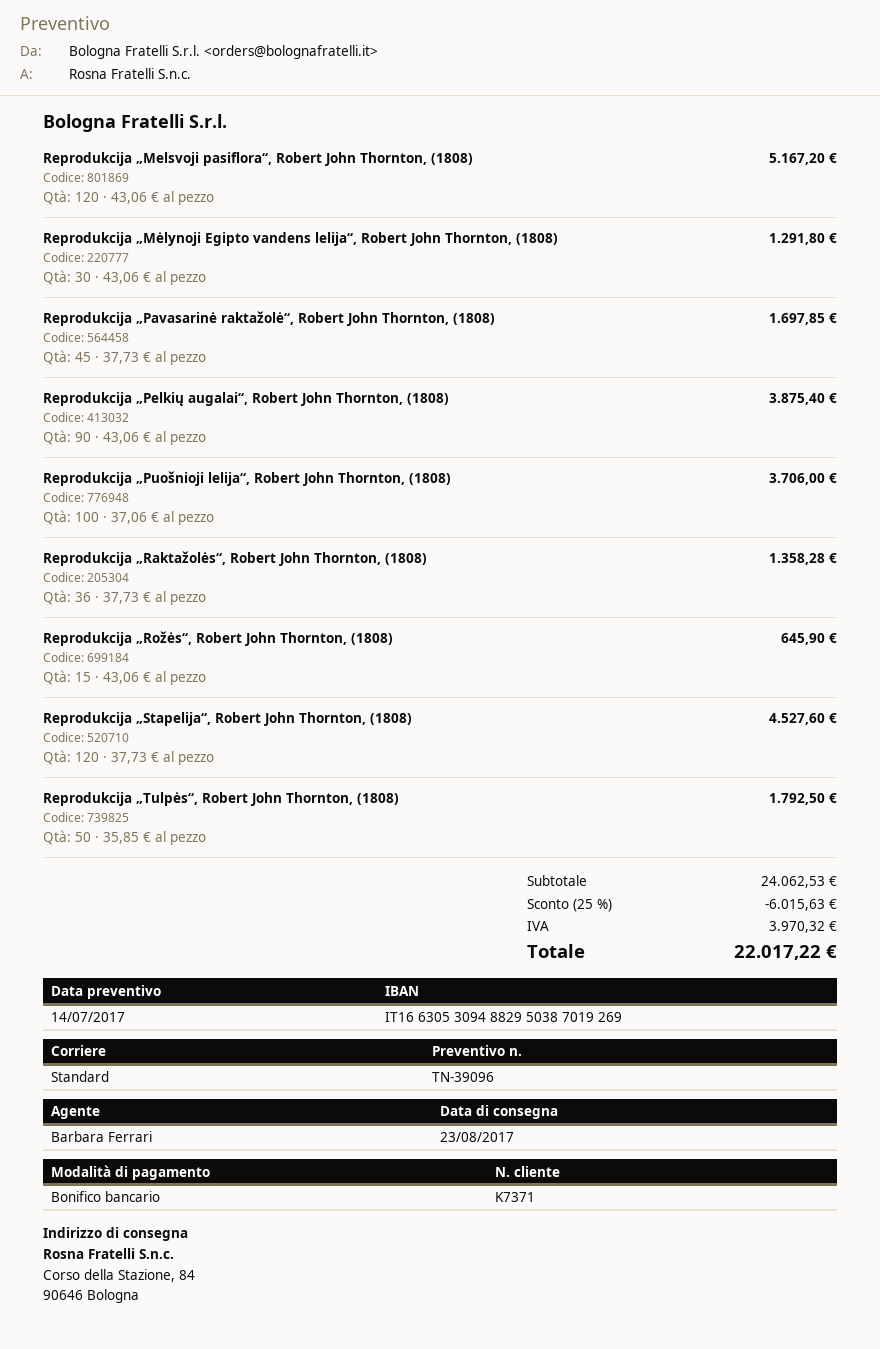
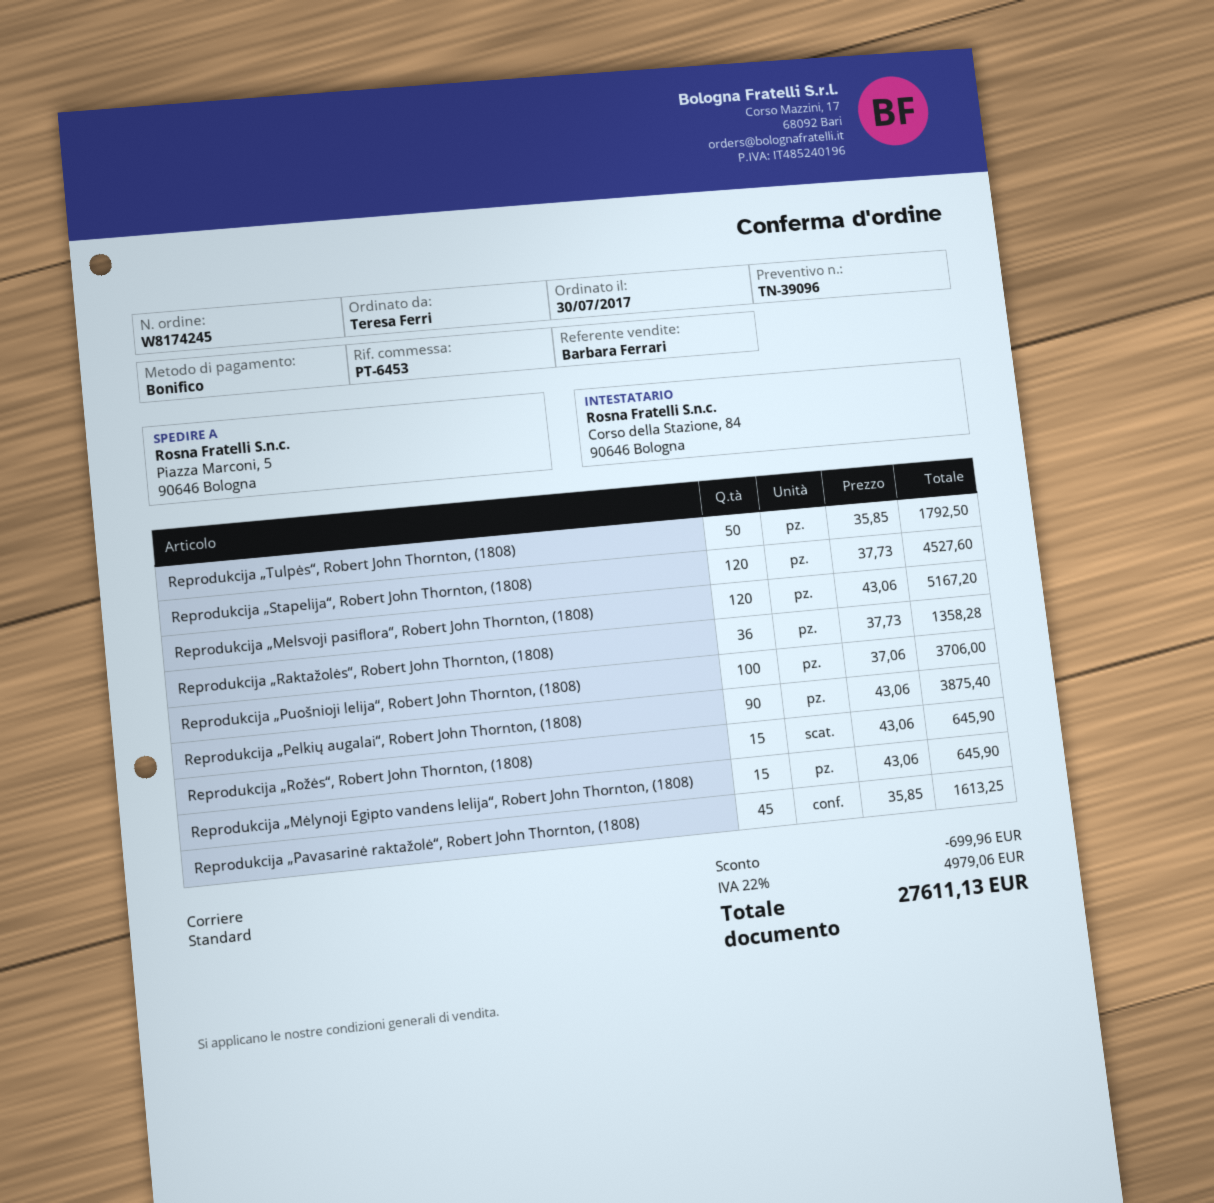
ship to: Corso della Stazione, 84, 90646 Bologna -> Piazza Marconi, 5, 90646 Bologna
Reprodukcija „Mėlynoji Egipto vandens lelija“, Robert John Thornton, (1808): 30 x 43.06 = 1291.80 -> 15 x 43.06 = 645.90
Reprodukcija „Pavasarinė raktažolė“, Robert John Thornton, (1808): 45 x 37.73 = 1697.85 -> 45 x 35.85 = 1613.25
discount: 6015.63 -> 699.96
tax: 3970.32 -> 4979.06
total: 22017.22 -> 27611.13

